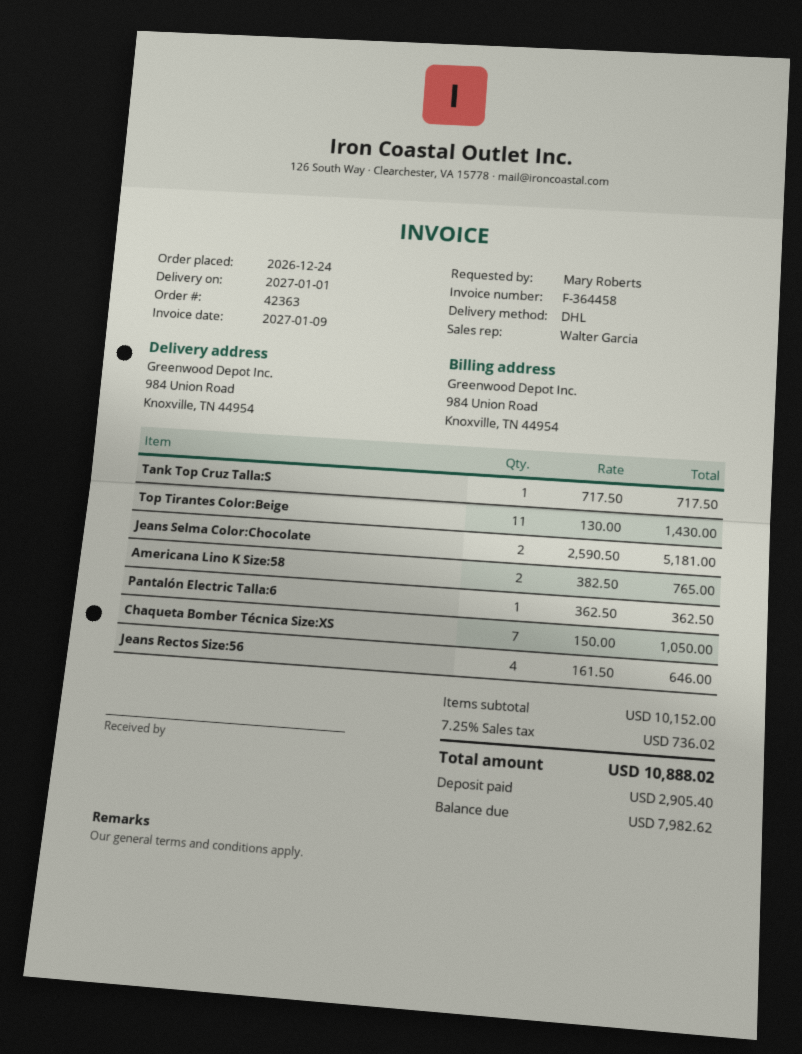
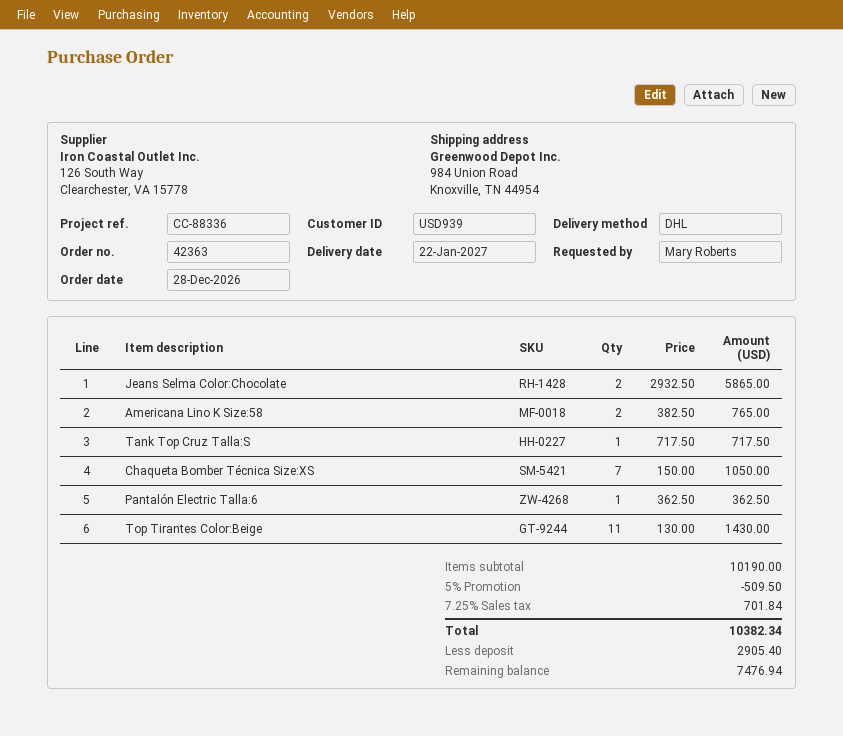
order date: 2026-12-24 -> 2026-12-28
delivery date: 2027-01-01 -> 2027-01-22
Jeans Selma Color:Chocolate: 2 x 2590.50 = 5181.00 -> 2 x 2932.50 = 5865.00
Jeans Rectos Size:56: 4 x 161.50 = 646.00 -> none
subtotal: 10152.00 -> 10190.00
discount: none -> 5% = 509.50
tax: 7.25% = 736.02 -> 7.25% = 701.84
total: 10888.02 -> 10382.34
balance: 7982.62 -> 7476.94

